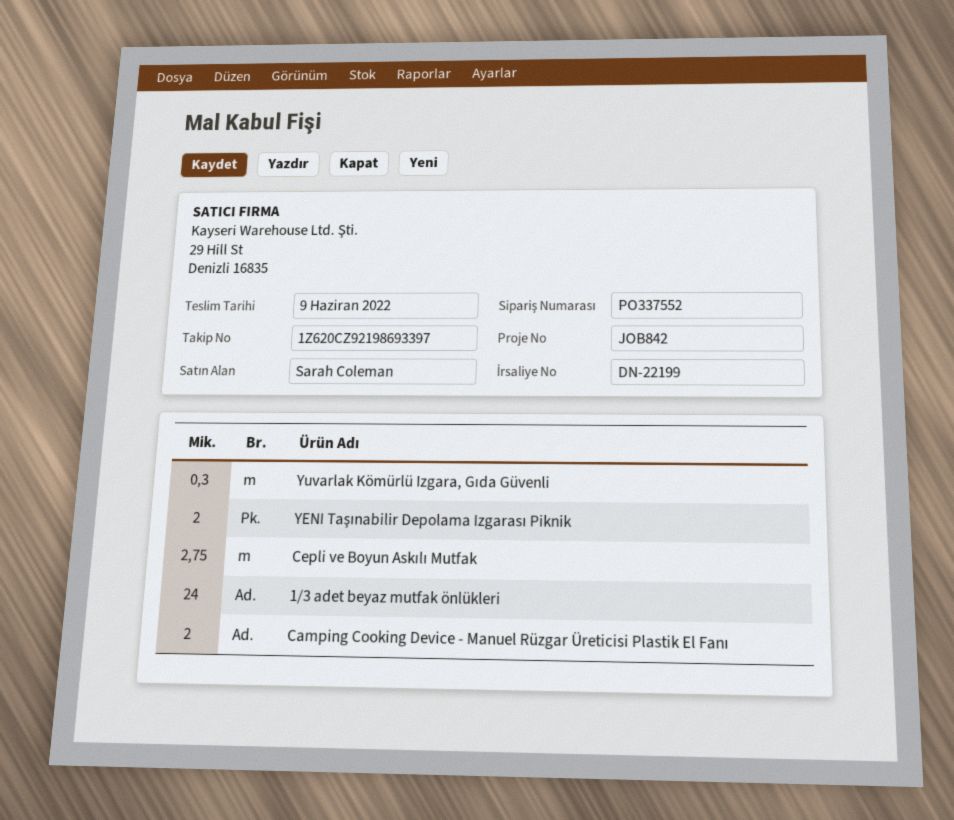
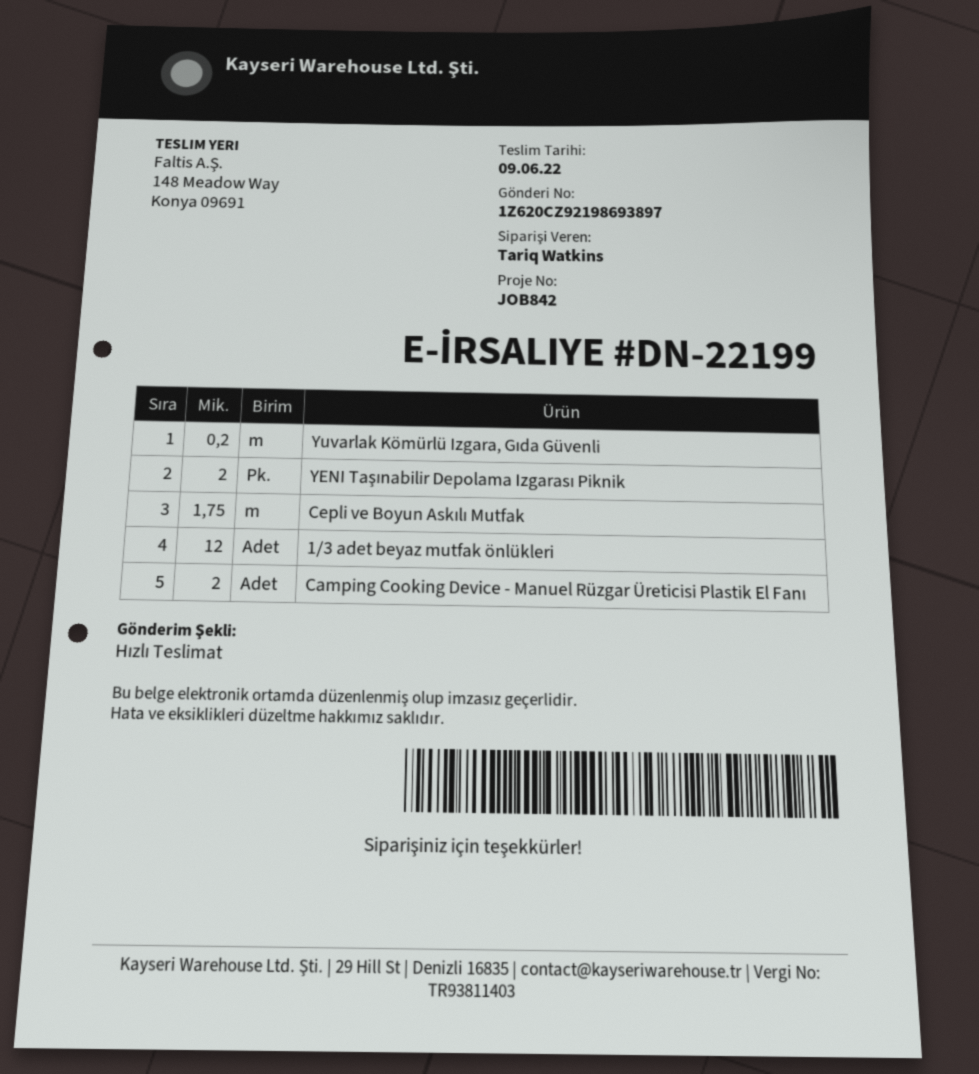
ordered by: Sarah Coleman -> Tariq Watkins
tracking number: 1Z620CZ92198693397 -> 1Z620CZ92198693897
Yuvarlak Kömürlü Izgara, Gıda Güvenli: 0.3 -> 0.2
Cepli ve Boyun Askılı Mutfak: 2.75 -> 1.75
1/3 adet beyaz mutfak önlükleri: 24 -> 12

